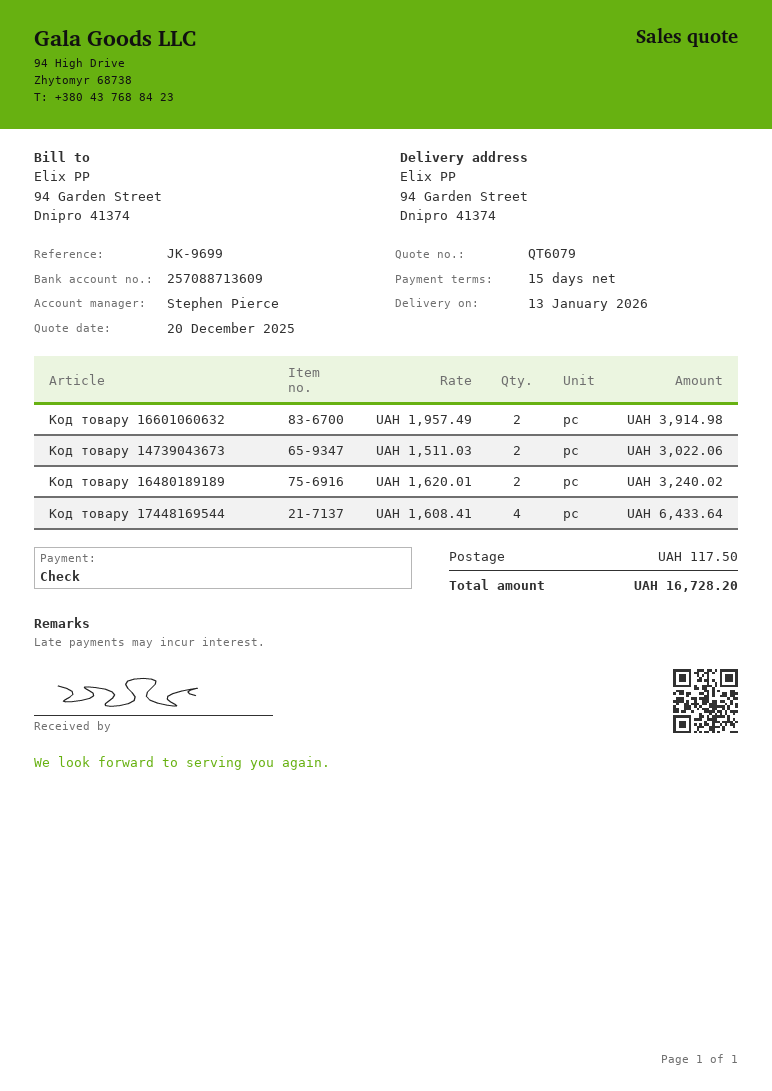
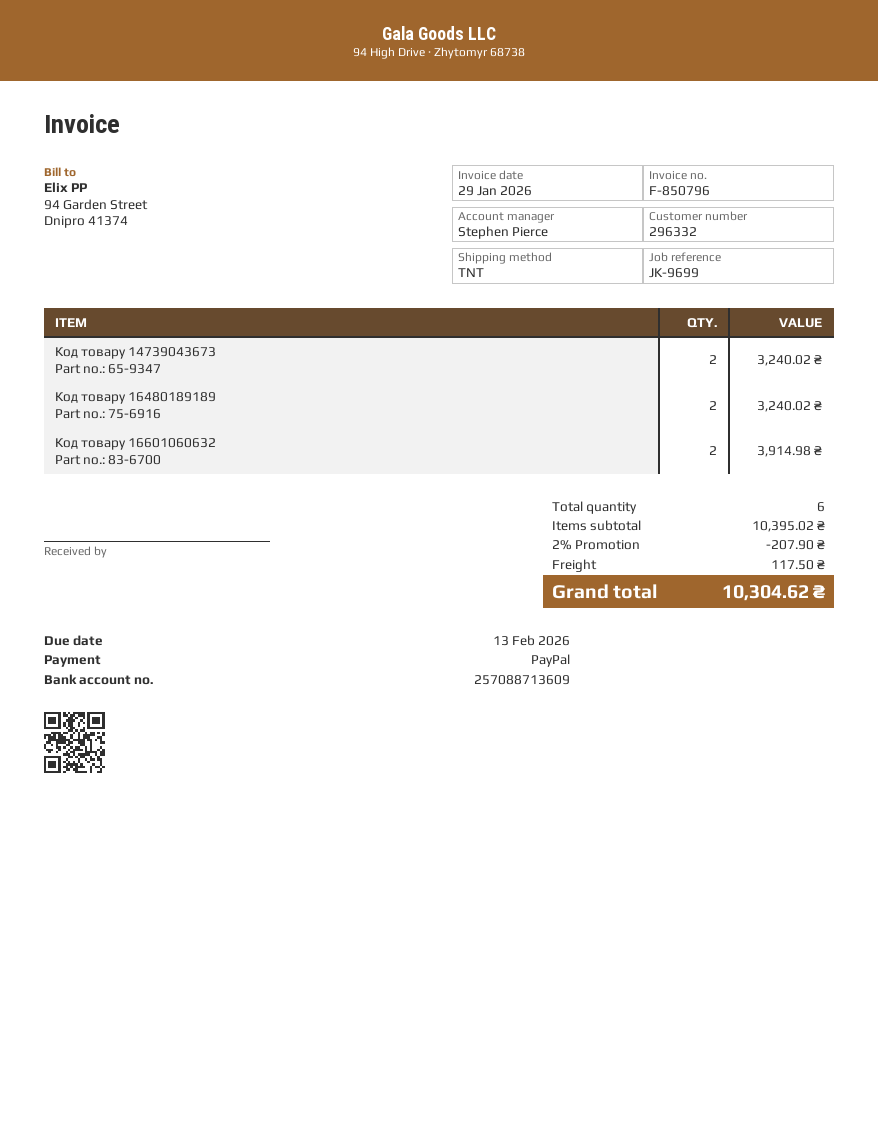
payment method: cheque -> PayPal
Код товару 14739043673: 2 for 3022.06 -> 2 for 3240.02
Код товару 17448169544: 4 for 6433.64 -> none
discount: none -> 2% = 207.90
total: 16728.20 -> 10304.62

